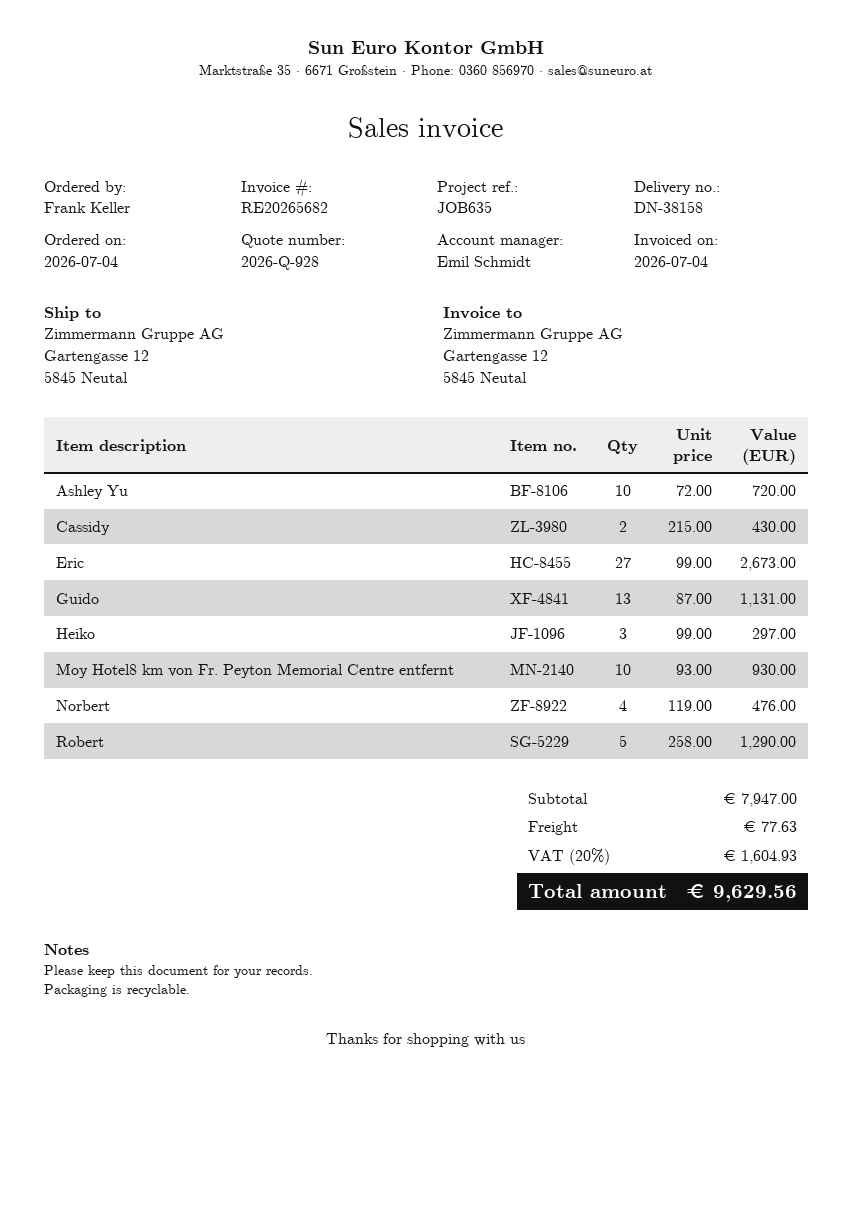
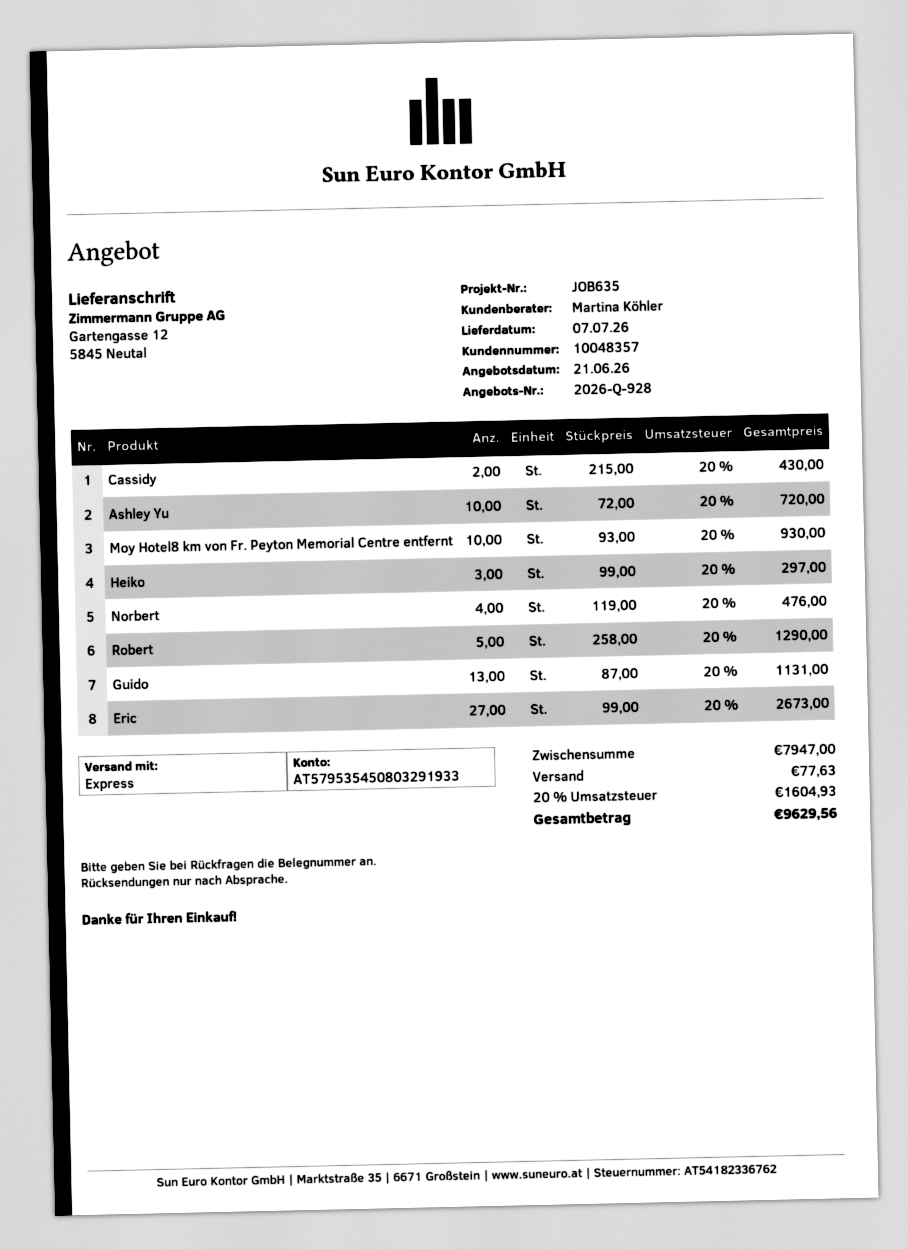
sales rep: Emil Schmidt -> Martina Köhler

